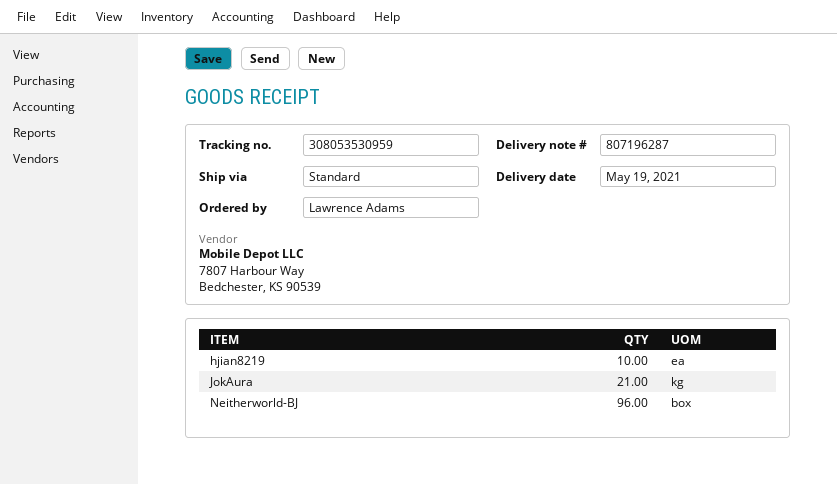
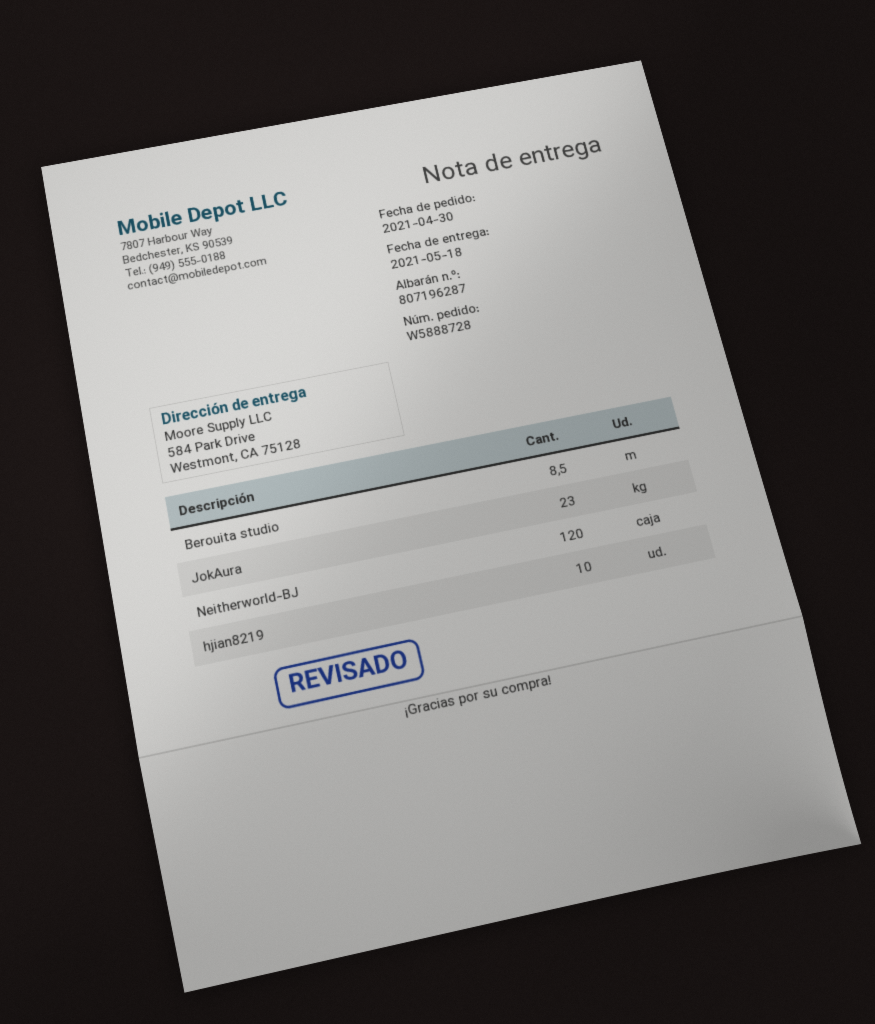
delivery date: 2021-05-19 -> 2021-05-18
JokAura: 21 -> 23
Neitherworld-BJ: 96 -> 120
Berouita studio: none -> 8.5

